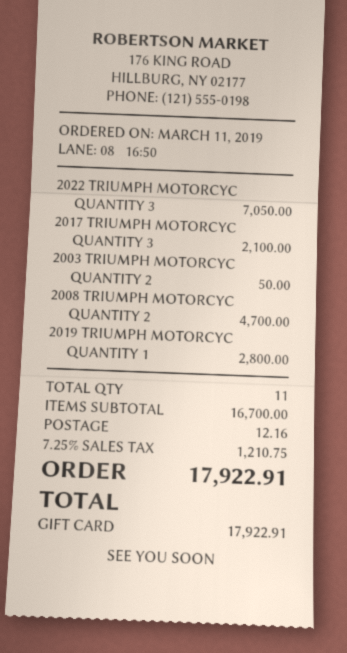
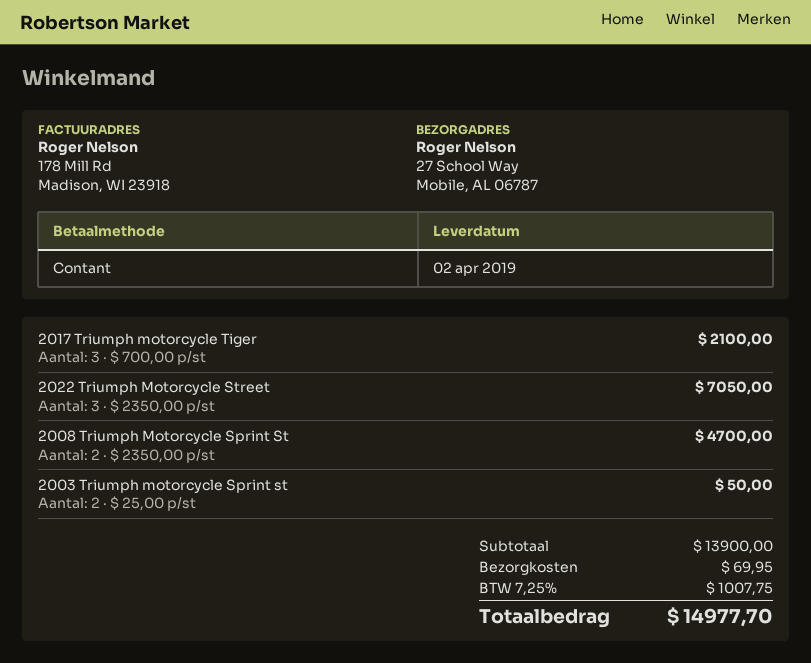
payment method: gift card -> cash
2019 TRIUMPH MOTORCYC: 1 for 2800.00 -> none
subtotal: 16700.00 -> 13900.00
shipping: 12.16 -> 69.95
tax: 7.25% = 1210.75 -> 7.25% = 1007.75
total: 17922.91 -> 14977.70

